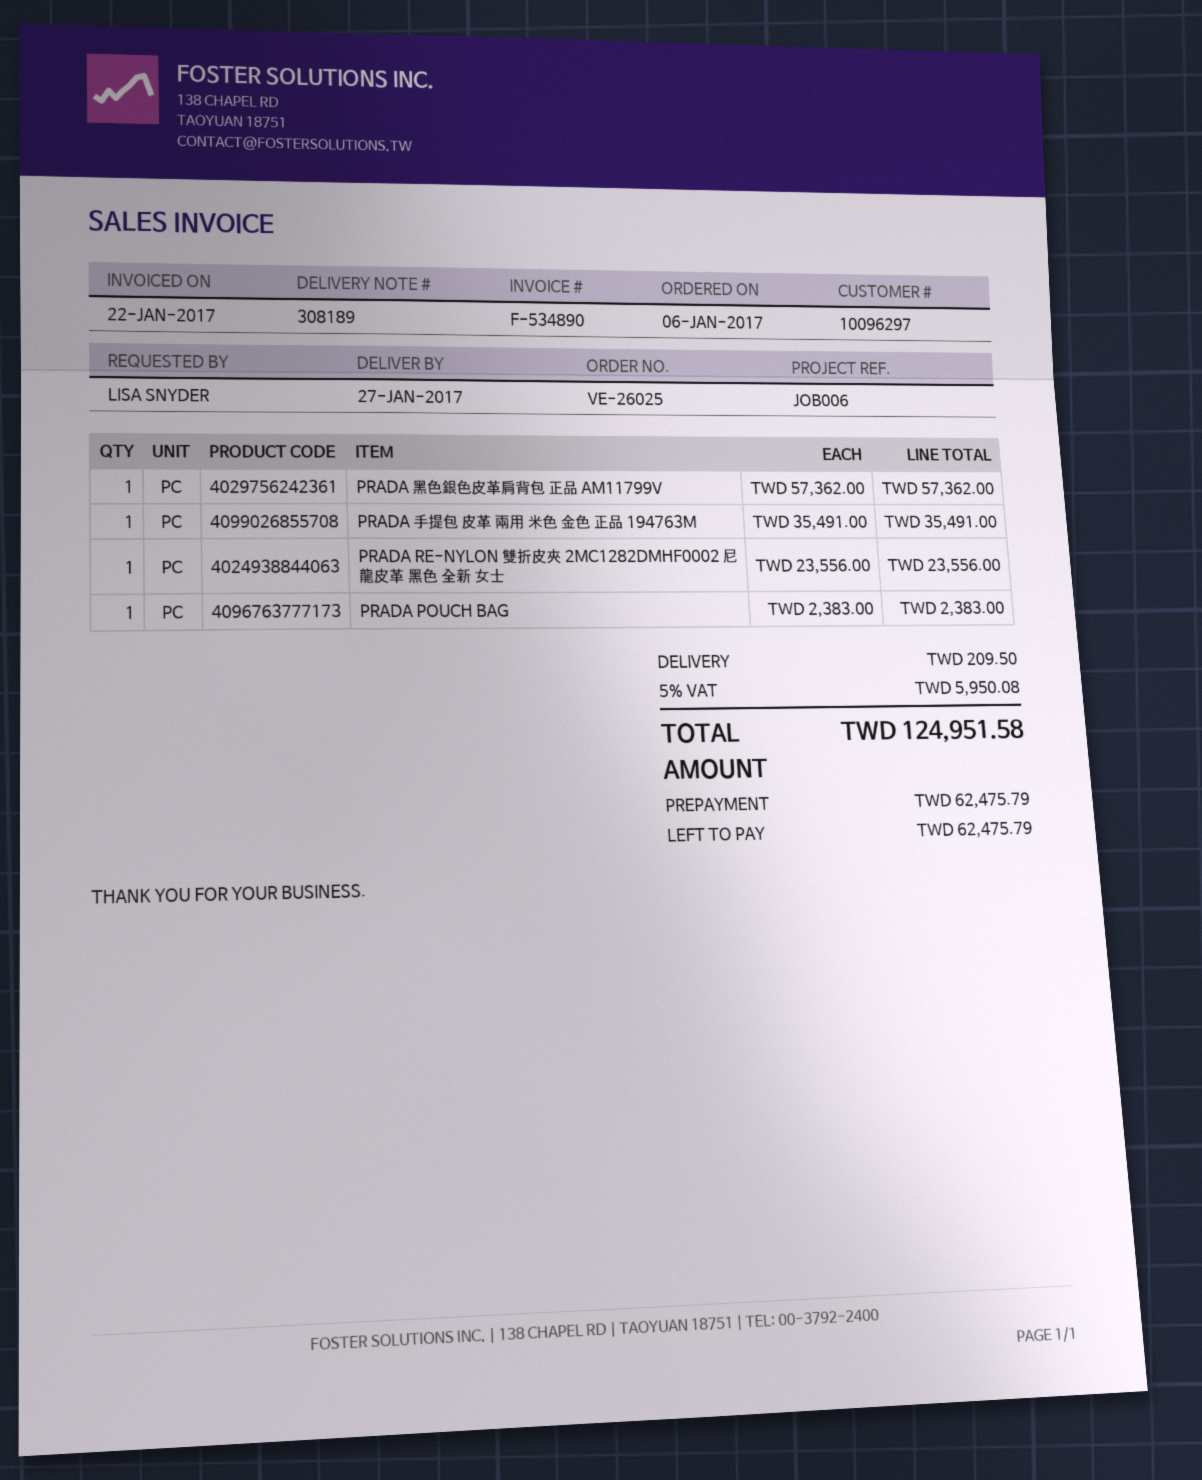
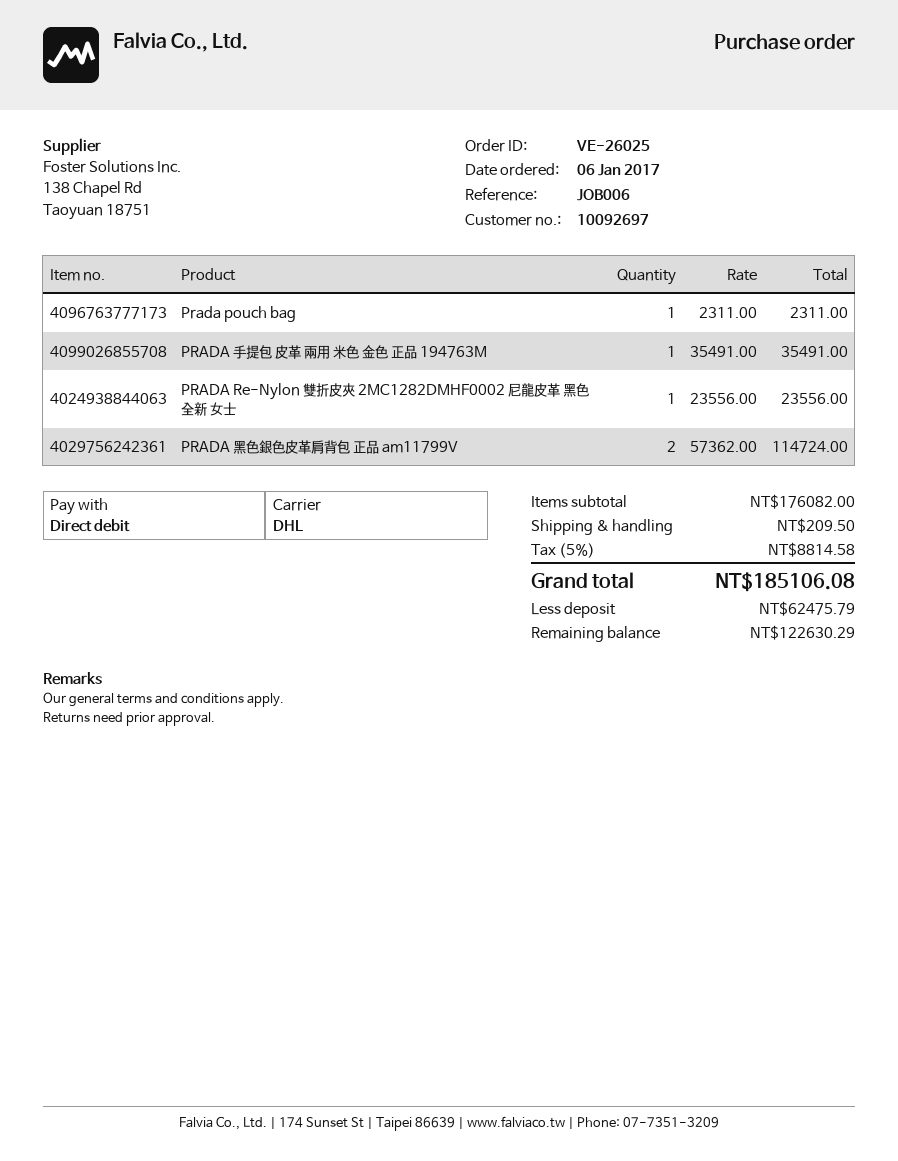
customer number: 10096297 -> 10092697
PRADA 黑色銀色皮革肩背包 正品 AM11799V: 1 x 57362.00 = 57362.00 -> 2 x 57362.00 = 114724.00
PRADA POUCH BAG: 1 x 2383.00 = 2383.00 -> 1 x 2311.00 = 2311.00
tax: 5% = 5950.08 -> 5% = 8814.58
total: 124951.58 -> 185106.08
balance: 62475.79 -> 122630.29

